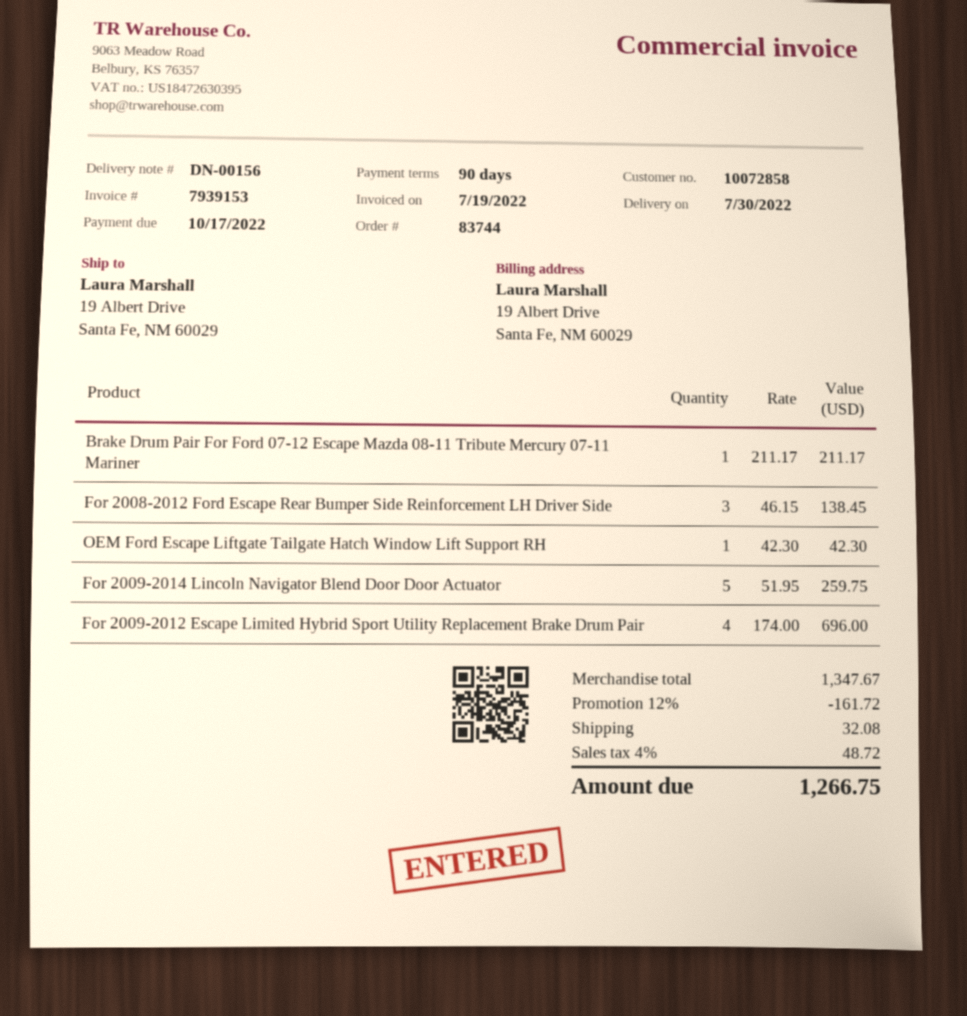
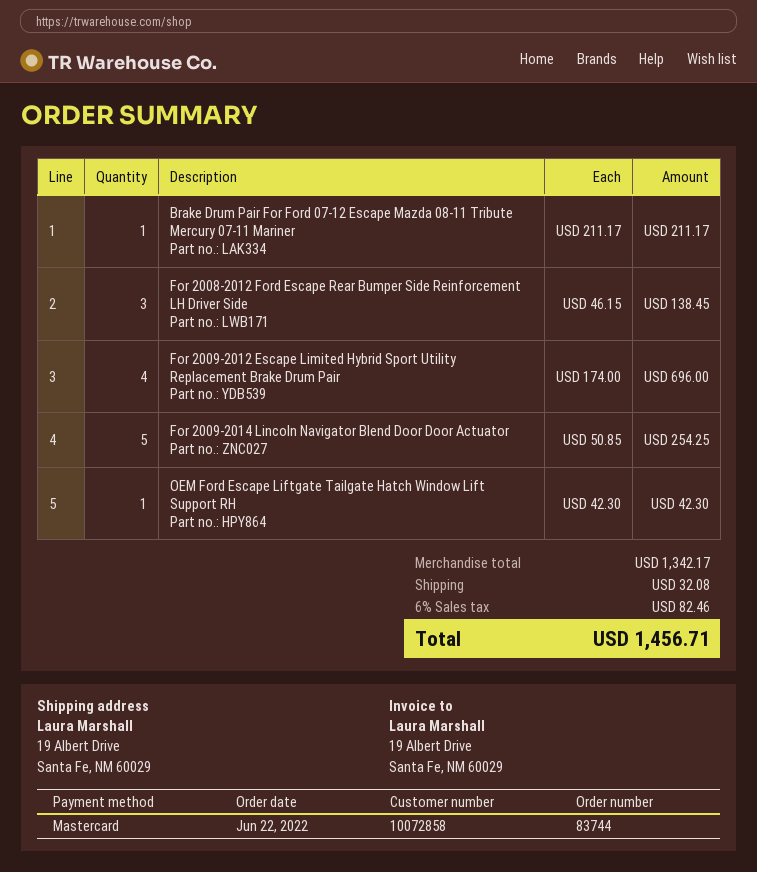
For 2009-2014 Lincoln Navigator Blend Door Door Actuator: 5 x 51.95 = 259.75 -> 5 x 50.85 = 254.25
subtotal: 1347.67 -> 1342.17
discount: 12% = 161.72 -> none
tax: 4% = 48.72 -> 6% = 82.46
total: 1266.75 -> 1456.71

